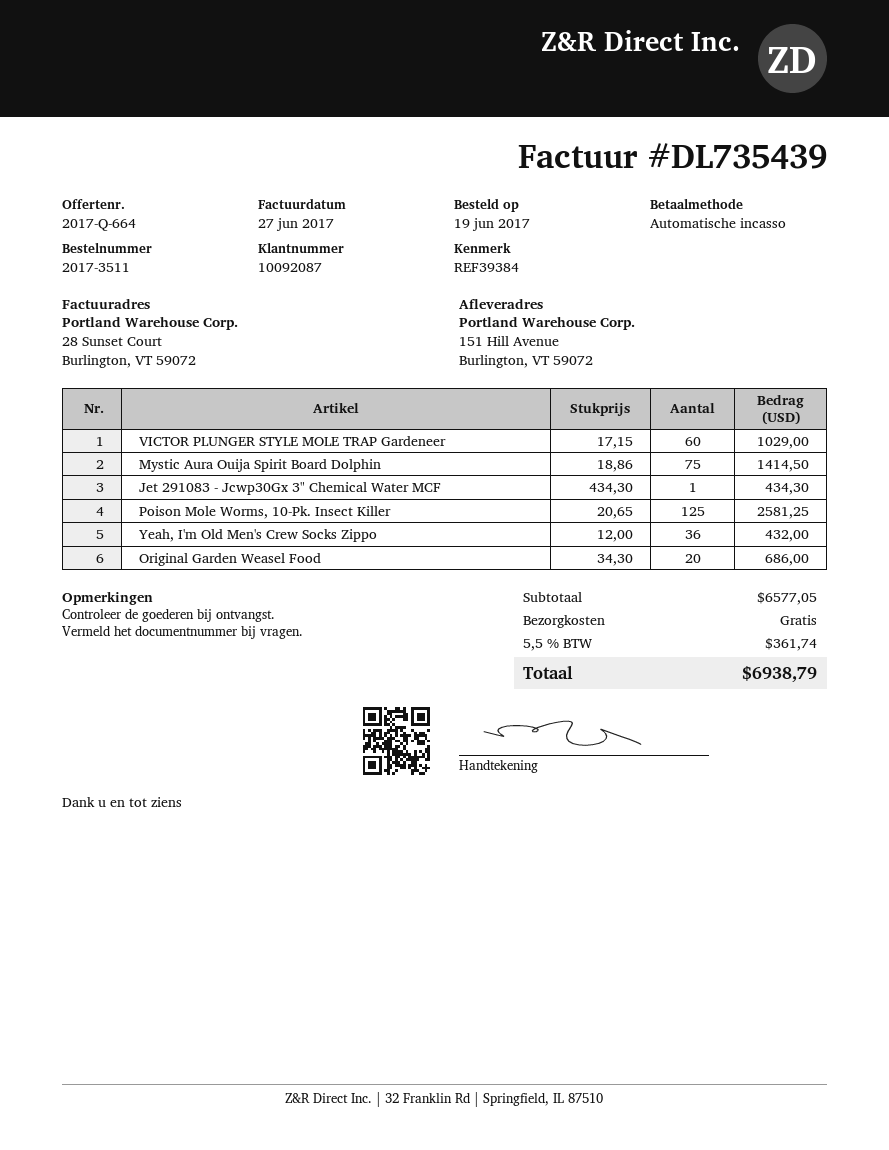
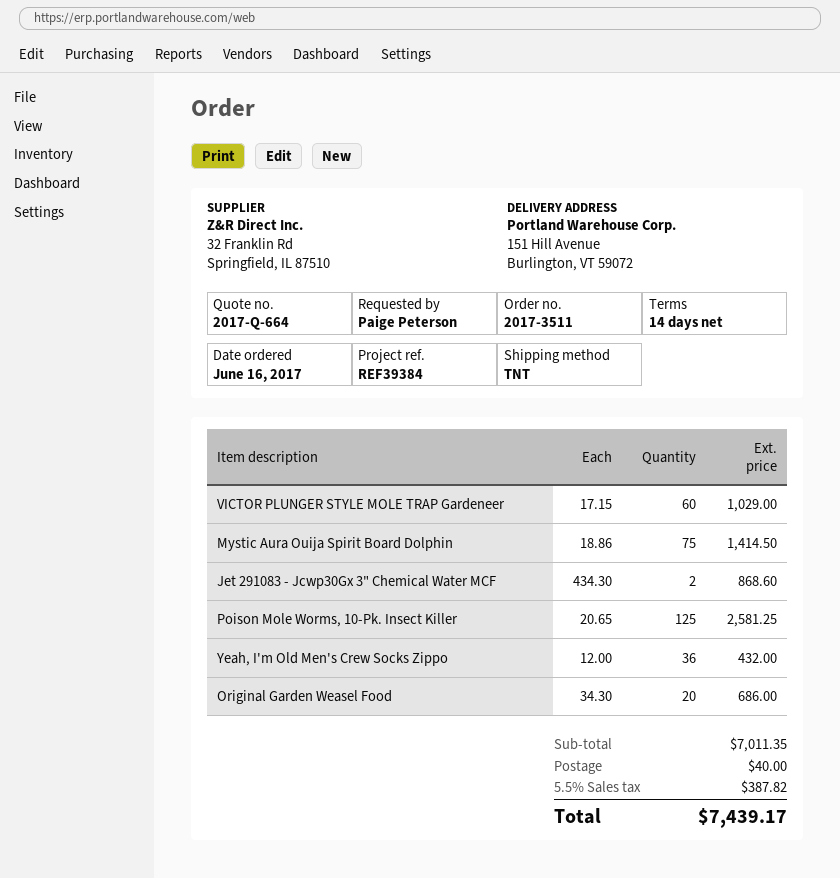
order date: 2017-06-19 -> 2017-06-16
Jet 291083 - Jcwp30Gx 3" Chemical Water MCF: 1 x 434.30 = 434.30 -> 2 x 434.30 = 868.60
subtotal: 6577.05 -> 7011.35
shipping: 0.00 -> 40.00
tax: 5.5% = 361.74 -> 5.5% = 387.82
total: 6938.79 -> 7439.17

